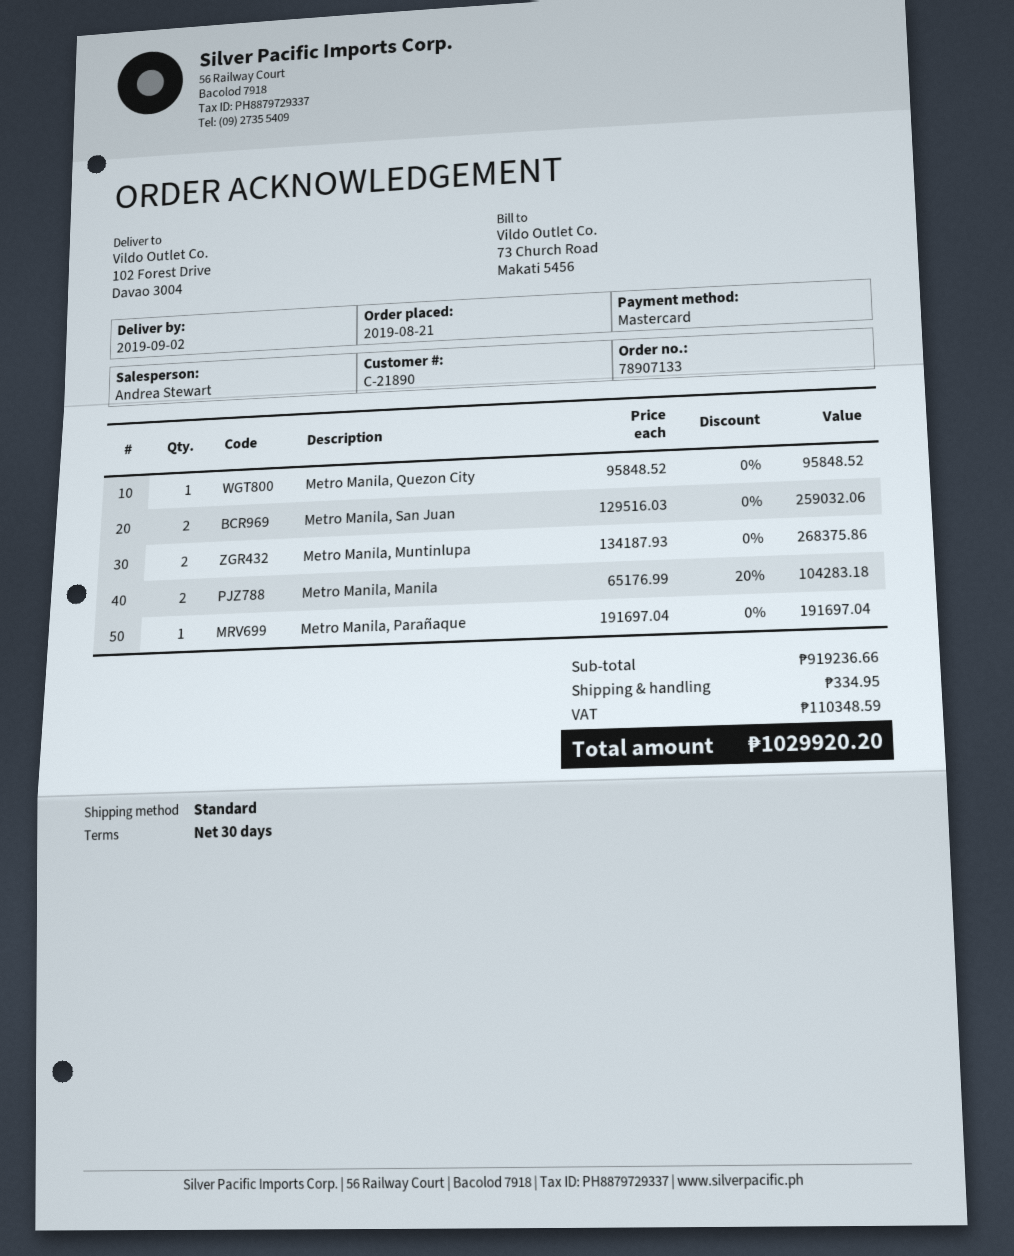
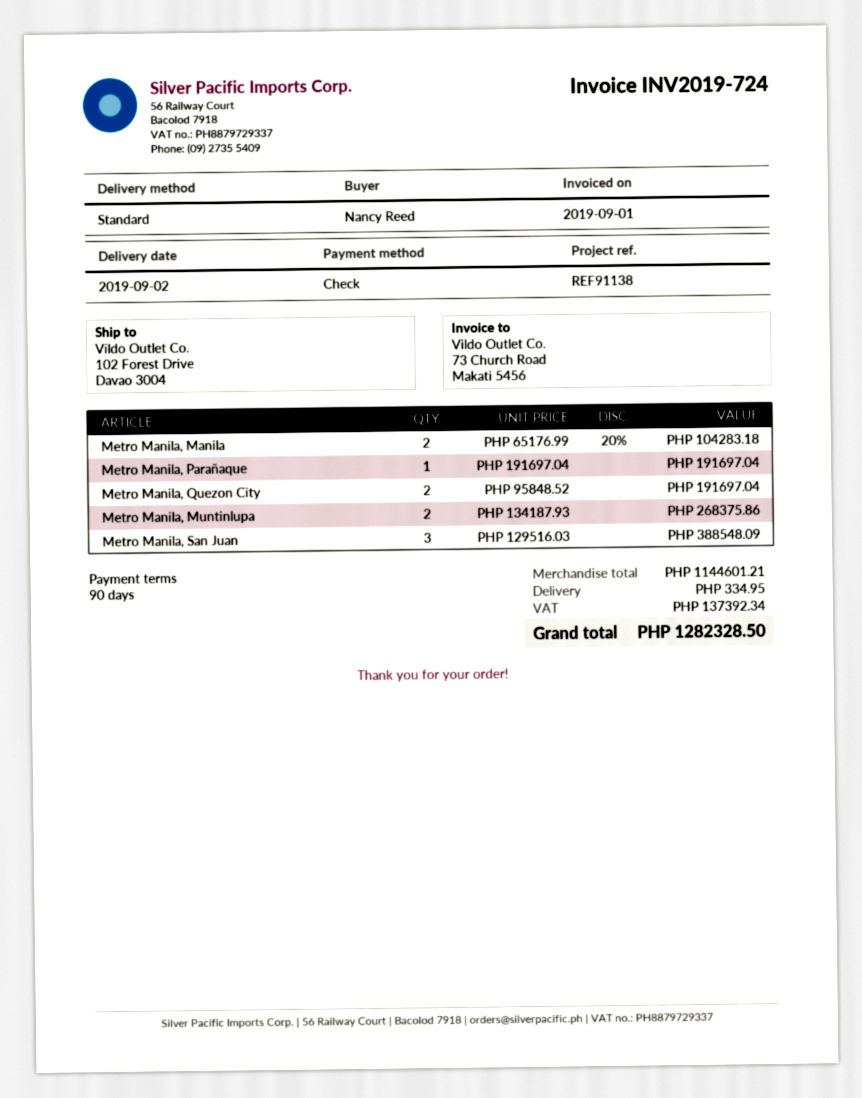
payment terms: 30 days -> 90 days
payment method: Mastercard -> cheque
Metro Manila, Quezon City: 1 x 95848.52 = 95848.52 -> 2 x 95848.52 = 191697.04
Metro Manila, San Juan: 2 x 129516.03 = 259032.06 -> 3 x 129516.03 = 388548.09
subtotal: 919236.66 -> 1144601.21
tax: 110348.59 -> 137392.34
total: 1029920.20 -> 1282328.50

